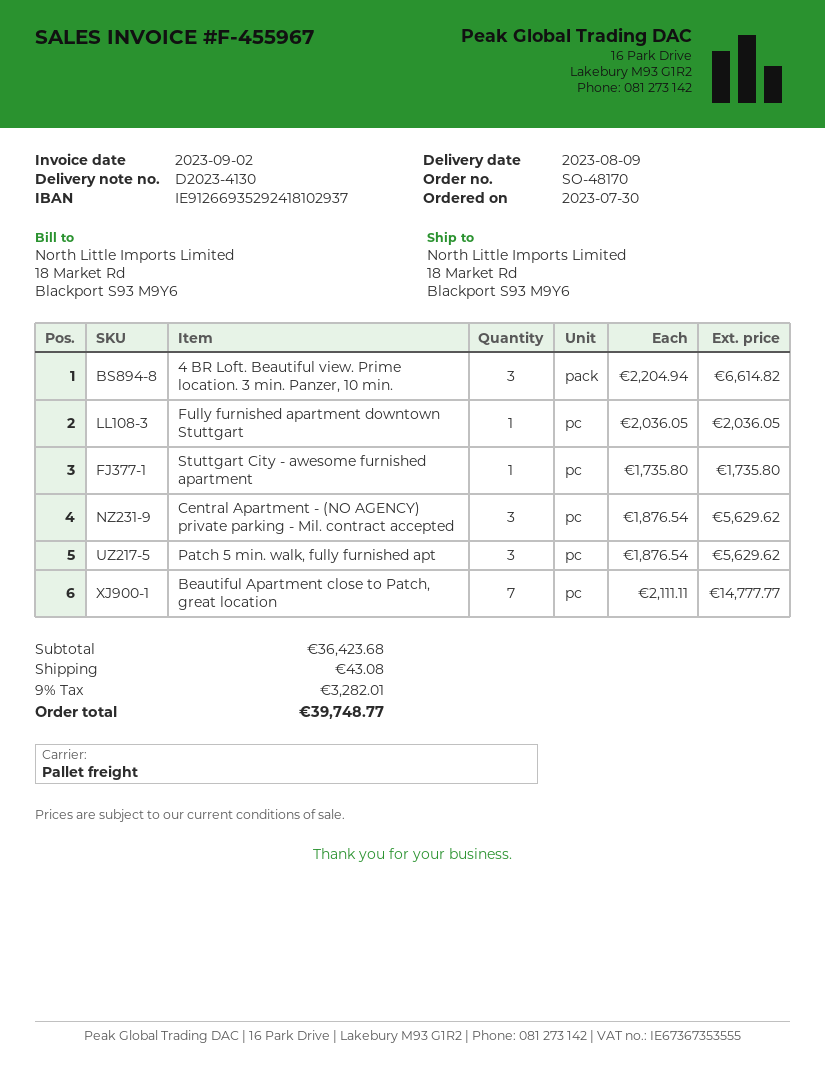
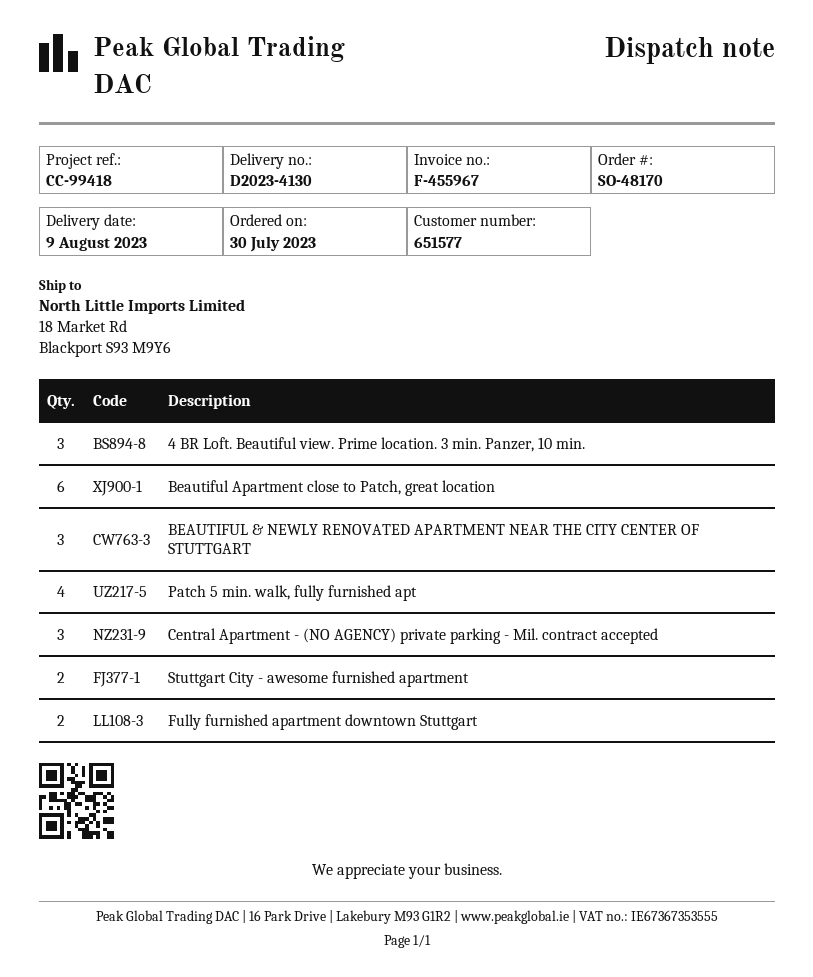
Fully furnished apartment downtown Stuttgart: 1 -> 2
Stuttgart City - awesome furnished apartment: 1 -> 2
Patch 5 min. walk, fully furnished apt: 3 -> 4
Beautiful Apartment close to Patch, great location: 7 -> 6
BEAUTIFUL & NEWLY RENOVATED APARTMENT NEAR THE CITY CENTER OF STUTTGART: none -> 3

